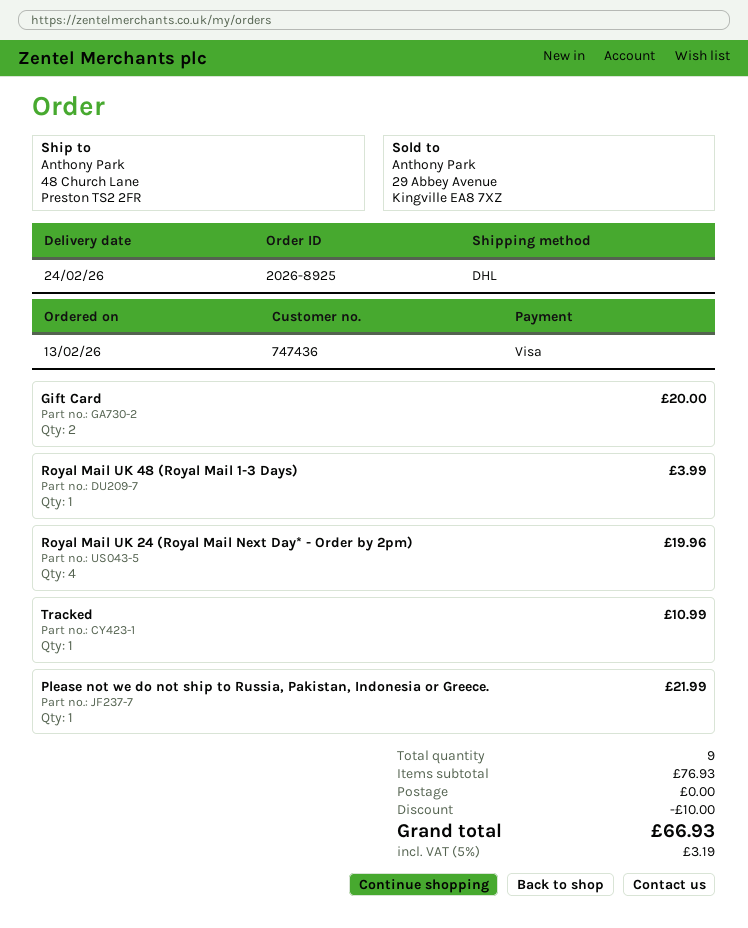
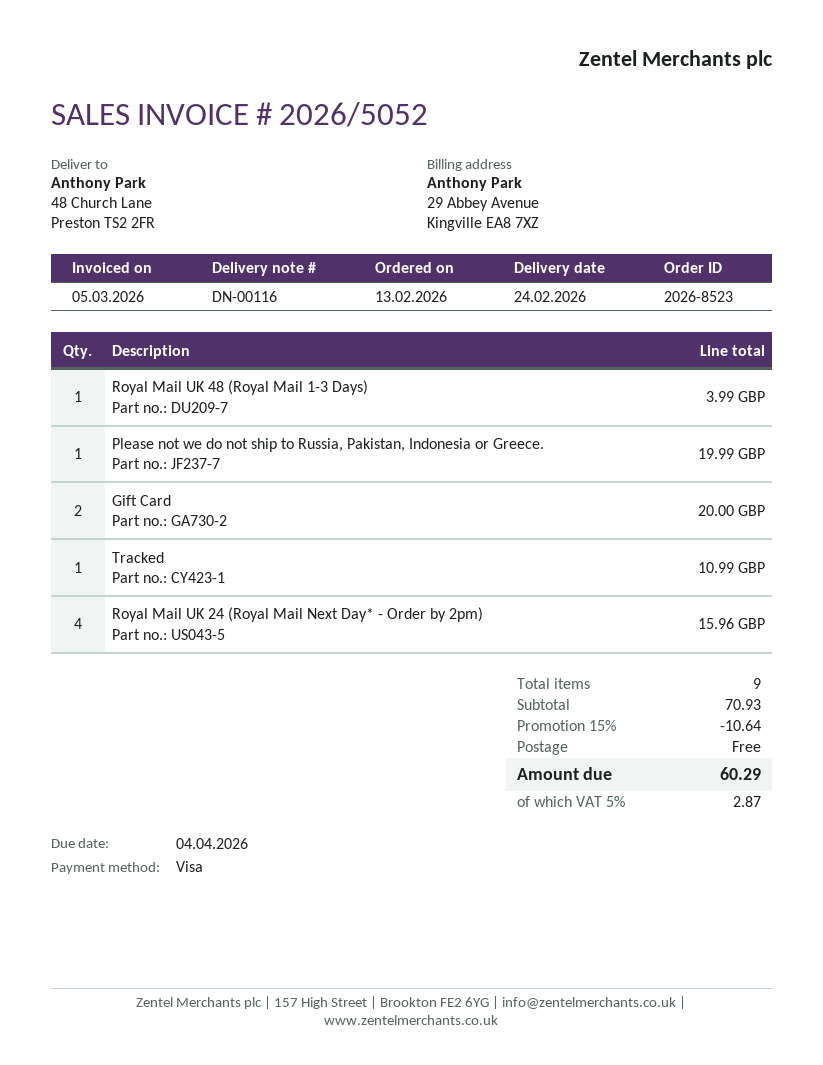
order number: 2026-8925 -> 2026-8523
Royal Mail UK 24 (Royal Mail Next Day* - Order by 2pm): 4 for 19.96 -> 4 for 15.96
Please not we do not ship to Russia, Pakistan, Indonesia or Greece.: 1 for 21.99 -> 1 for 19.99
subtotal: 76.93 -> 70.93
discount: 10.00 -> 10.64
tax: 5% = 3.19 -> 5% = 2.87
total: 66.93 -> 60.29

